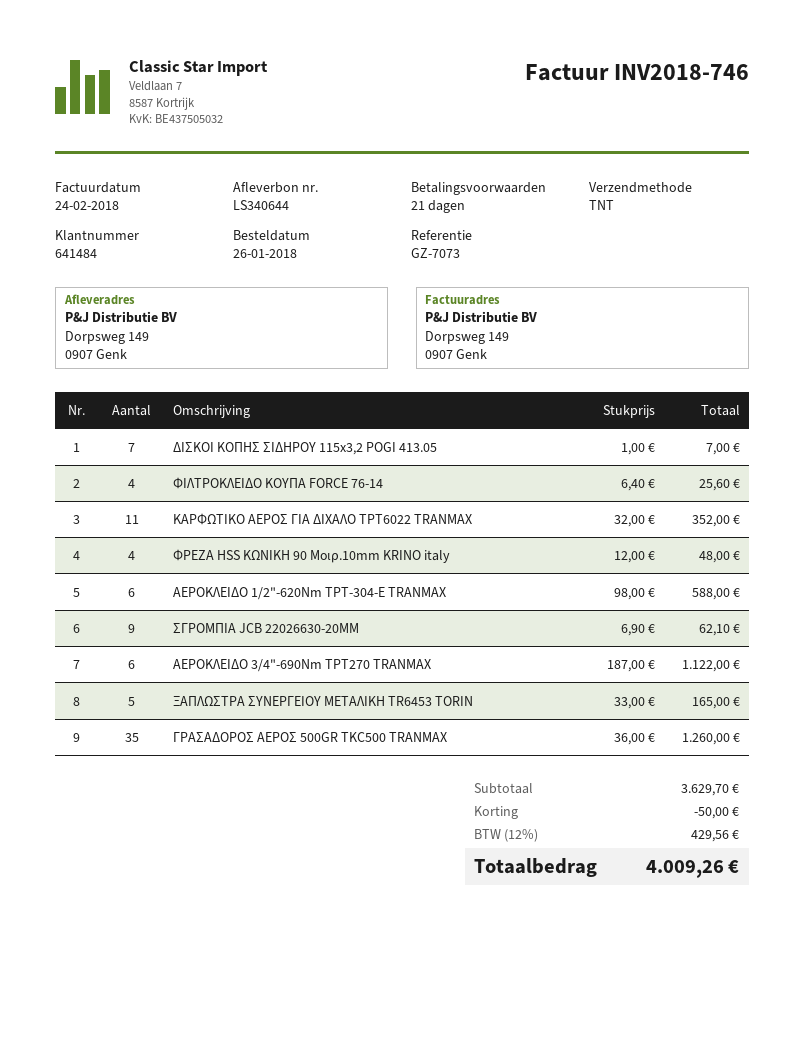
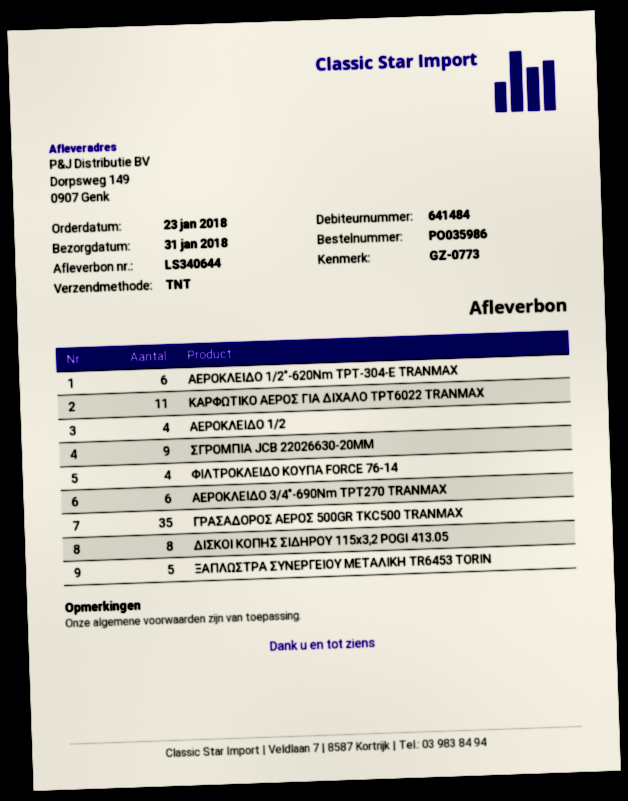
order date: 2018-01-26 -> 2018-01-23
reference: GZ-7073 -> GZ-0773
ΔΙΣΚΟΙ ΚΟΠΗΣ ΣΙΔΗΡΟΥ 115x3,2 POGI 413.05: 7 -> 8
ΦΡΕΖΑ HSS ΚΩΝΙΚΗ 90 Μοιρ.10mm KRINO italy: 4 -> none
ΑΕΡΟΚΛΕΙΔΟ 1/2: none -> 4

